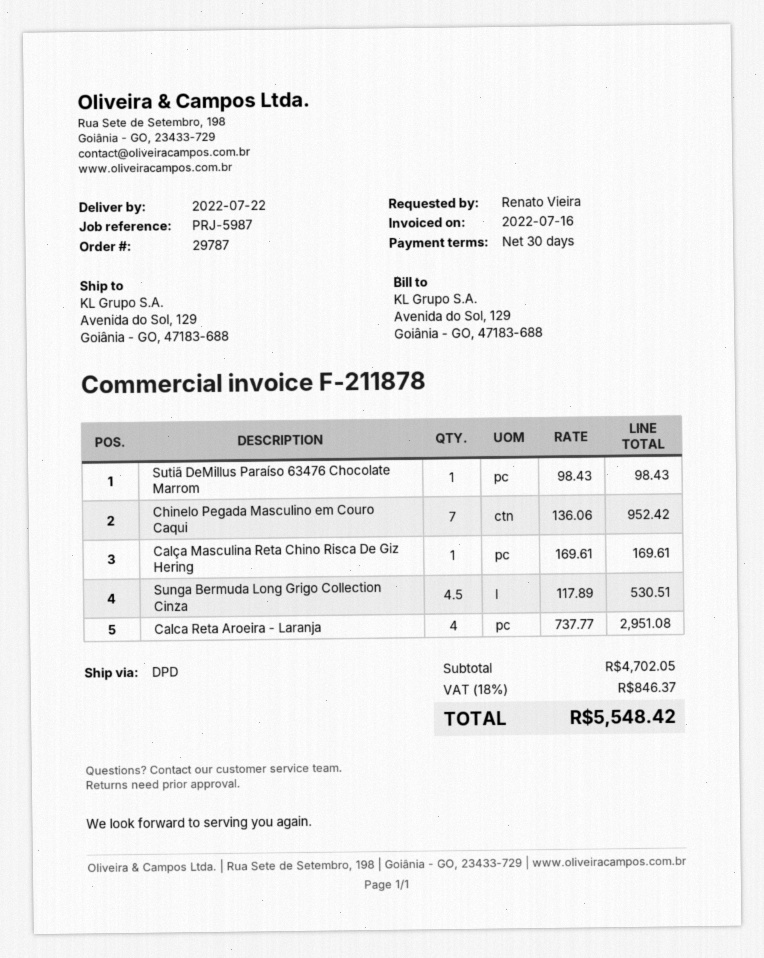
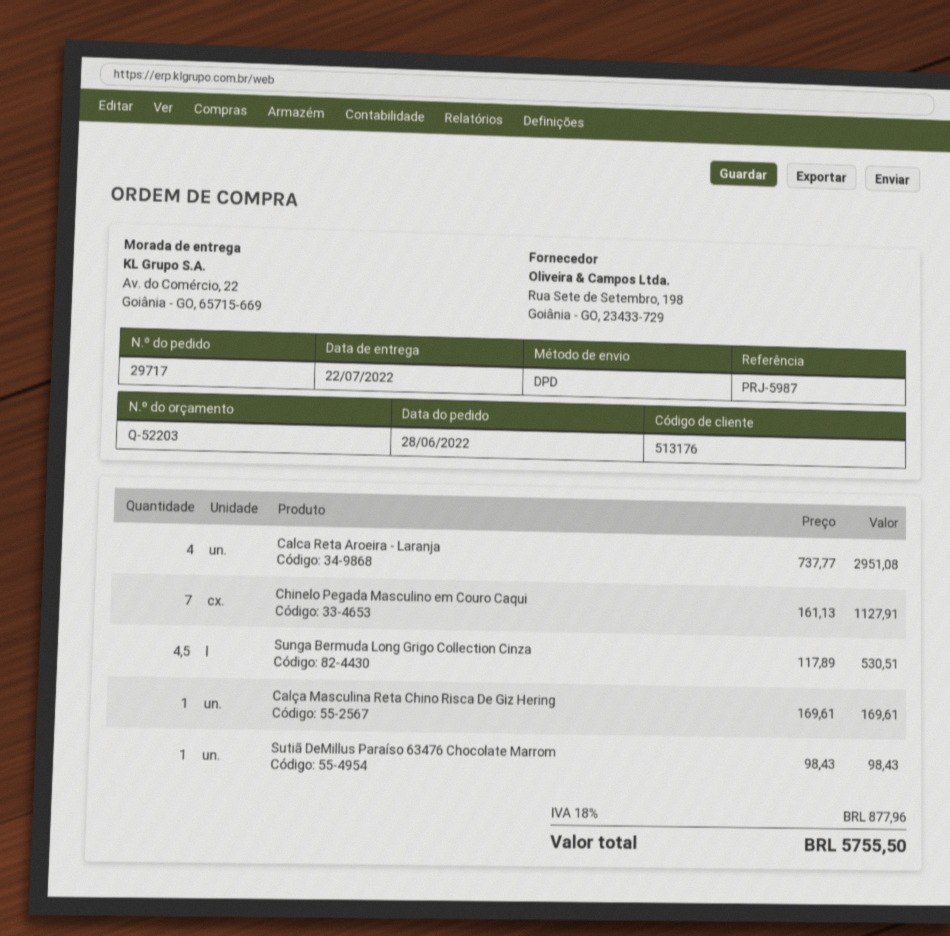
order number: 29787 -> 29717
ship to: Avenida do Sol, 129, Goiânia - GO, 47183-688 -> Av. do Comércio, 22, Goiânia - GO, 65715-669
Chinelo Pegada Masculino em Couro Caqui: 7 x 136.06 = 952.42 -> 7 x 161.13 = 1127.91
tax: 18% = 846.37 -> 18% = 877.96
total: 5548.42 -> 5755.50

